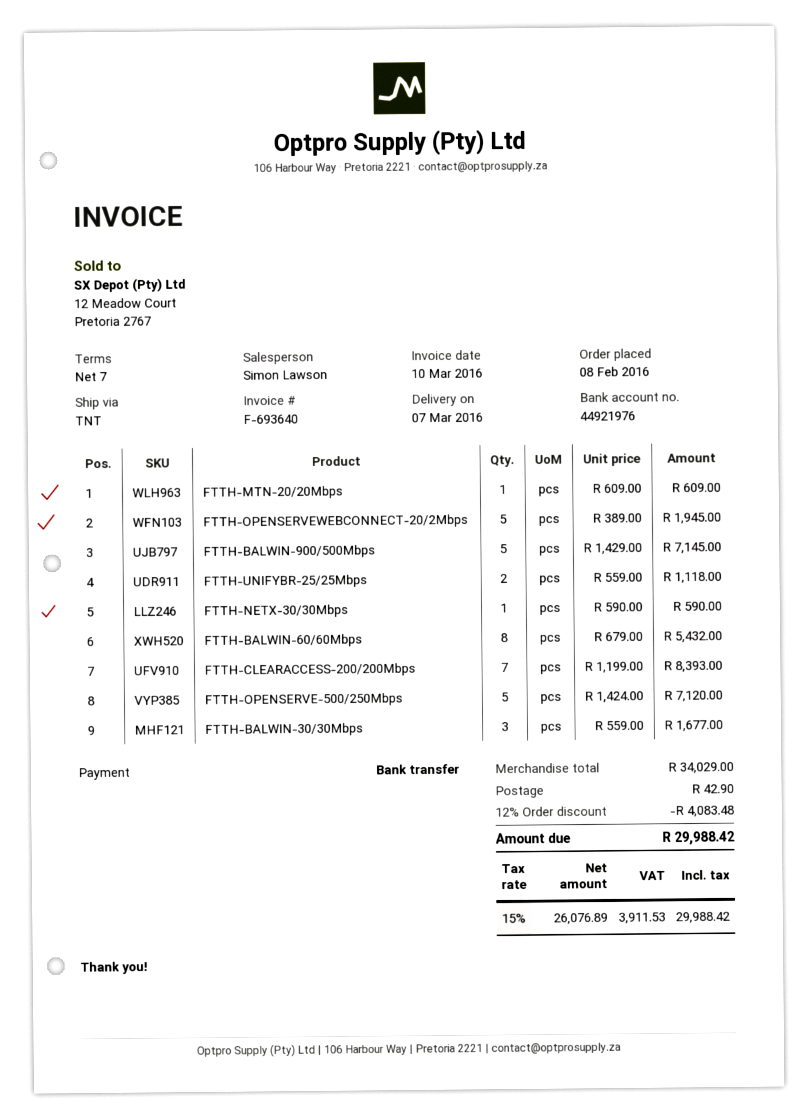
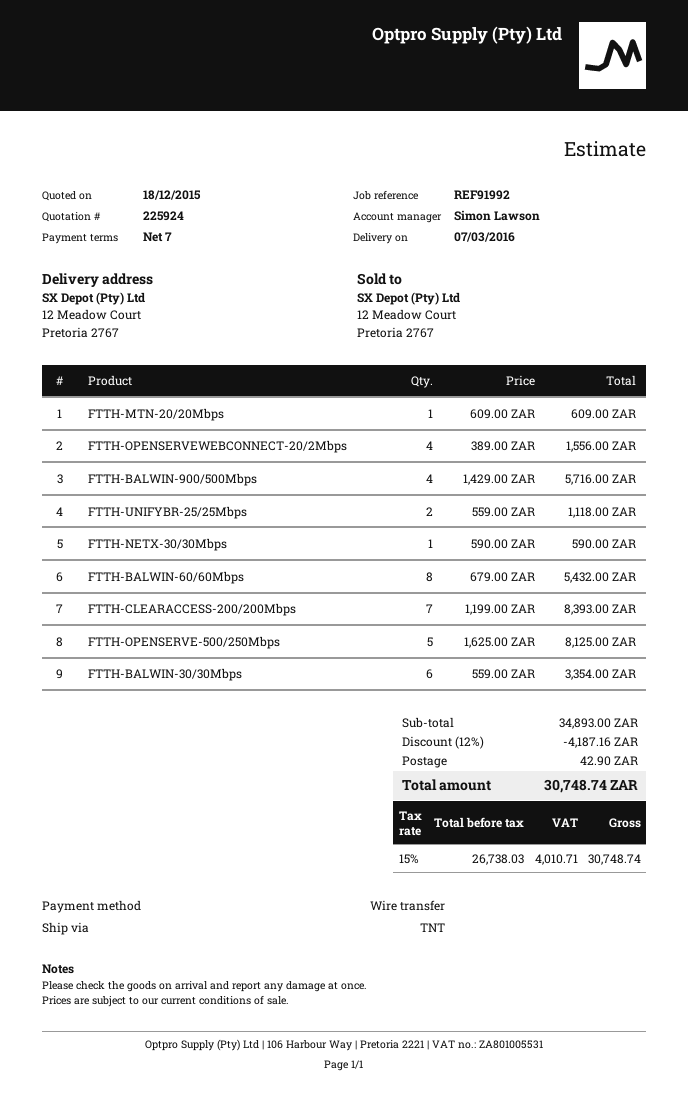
FTTH-OPENSERVEWEBCONNECT-20/2Mbps: 5 x 389.00 = 1945.00 -> 4 x 389.00 = 1556.00
FTTH-BALWIN-900/500Mbps: 5 x 1429.00 = 7145.00 -> 4 x 1429.00 = 5716.00
FTTH-OPENSERVE-500/250Mbps: 5 x 1424.00 = 7120.00 -> 5 x 1625.00 = 8125.00
FTTH-BALWIN-30/30Mbps: 3 x 559.00 = 1677.00 -> 6 x 559.00 = 3354.00
subtotal: 34029.00 -> 34893.00
discount: 12% = 4083.48 -> 12% = 4187.16
net: 26076.89 -> 26738.03
tax: 15% = 3911.53 -> 15% = 4010.71
total: 29988.42 -> 30748.74

